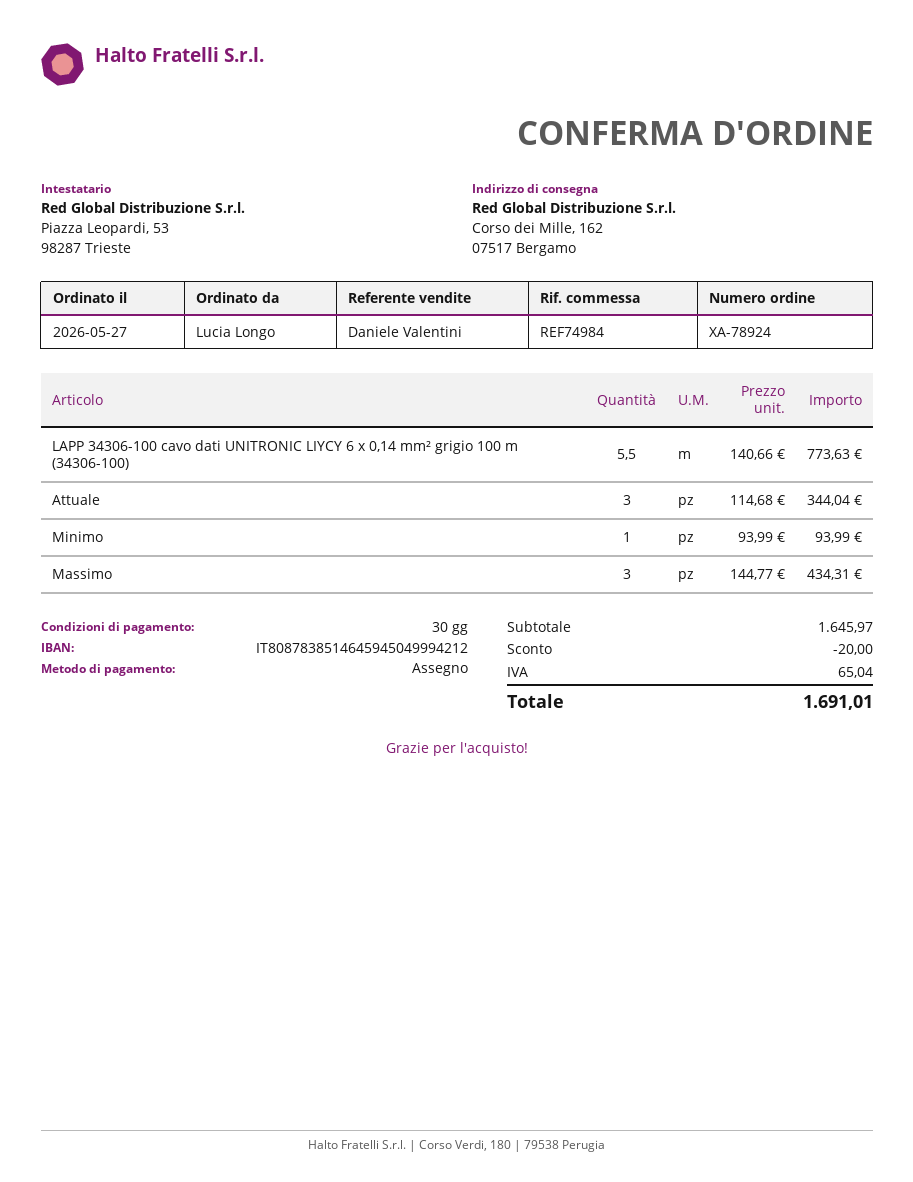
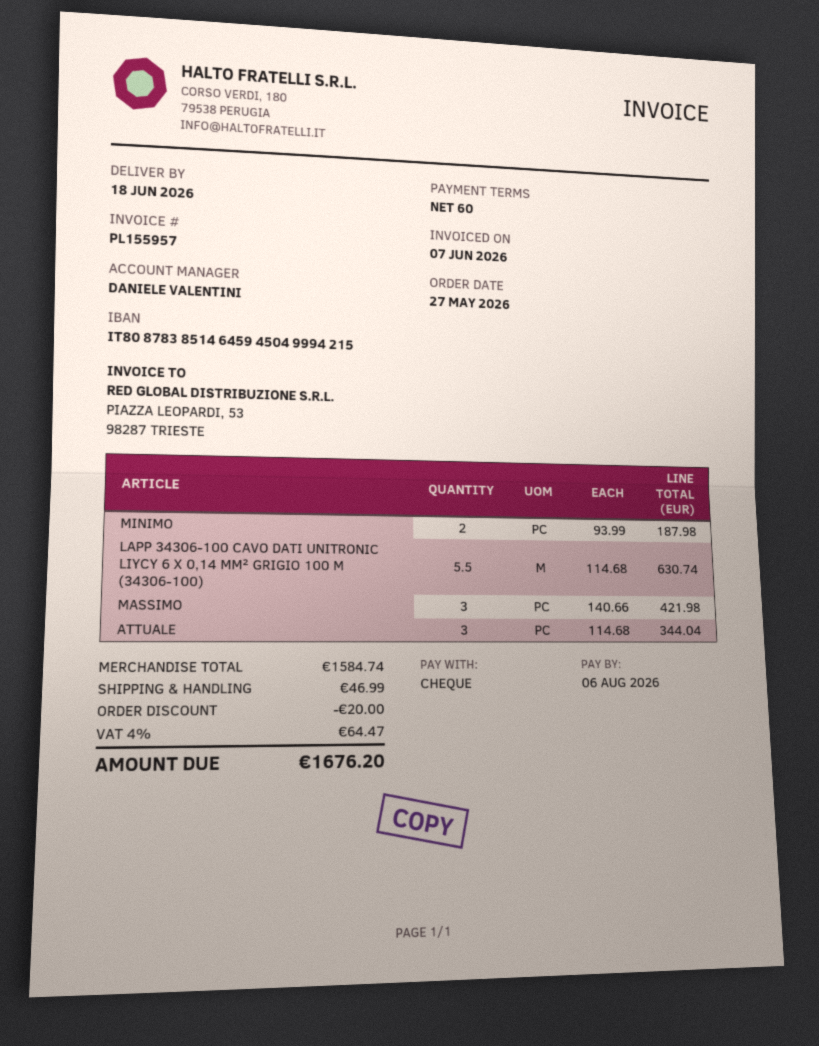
payment terms: 30 days -> 60 days
bank account: IT8087838514645945049994212 -> IT8087838514645945049994215
LAPP 34306-100 cavo dati UNITRONIC LIYCY 6 x 0,14 mm² grigio 100 m (34306-100): 5.5 x 140.66 = 773.63 -> 5.5 x 114.68 = 630.74
Minimo: 1 x 93.99 = 93.99 -> 2 x 93.99 = 187.98
Massimo: 3 x 144.77 = 434.31 -> 3 x 140.66 = 421.98
subtotal: 1645.97 -> 1584.74
shipping: none -> 46.99
tax: 65.04 -> 64.47
total: 1691.01 -> 1676.20

